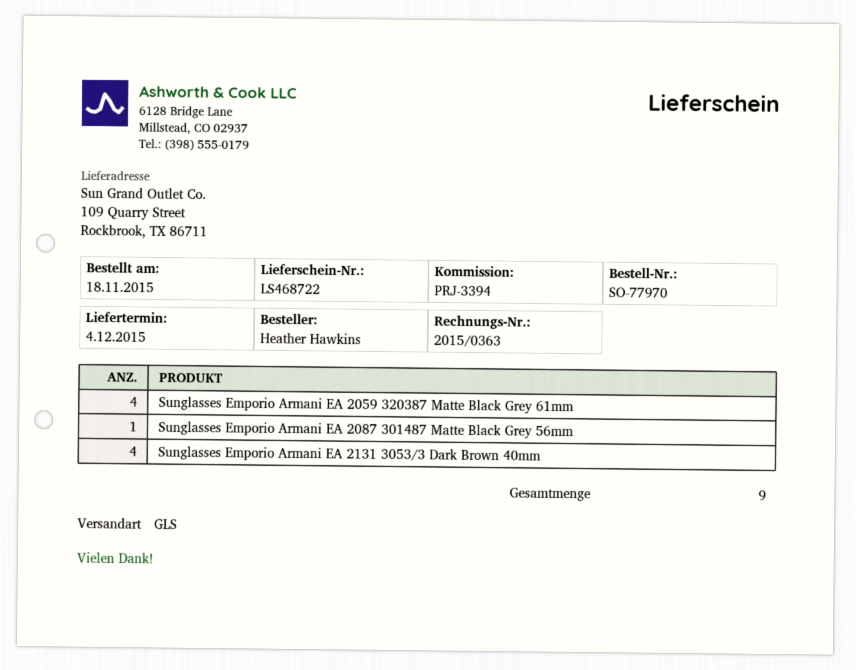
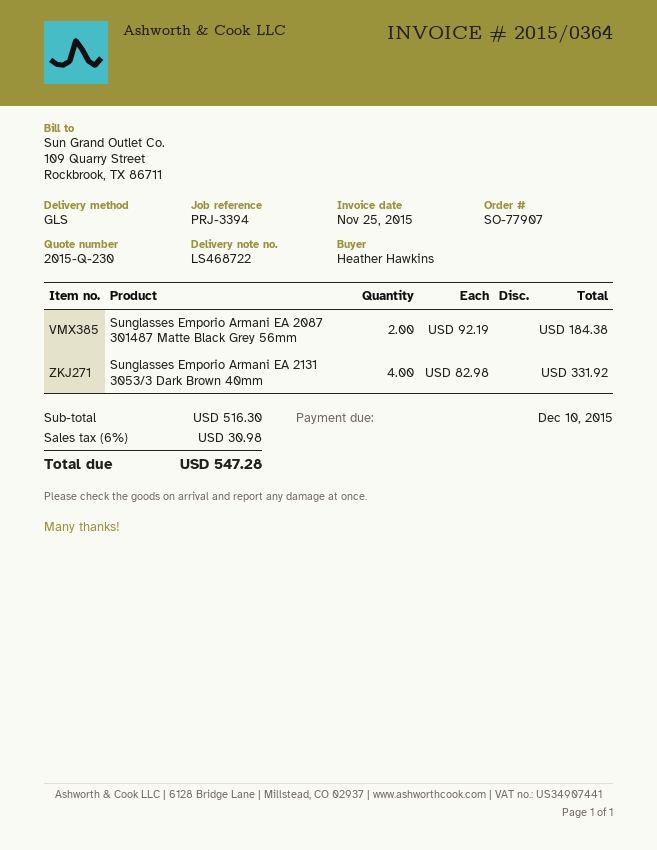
order number: SO-77970 -> SO-77907
invoice number: 2015/0363 -> 2015/0364
Sunglasses Emporio Armani EA 2059 320387 Matte Black Grey 61mm: 4 -> none
Sunglasses Emporio Armani EA 2087 301487 Matte Black Grey 56mm: 1 -> 2

